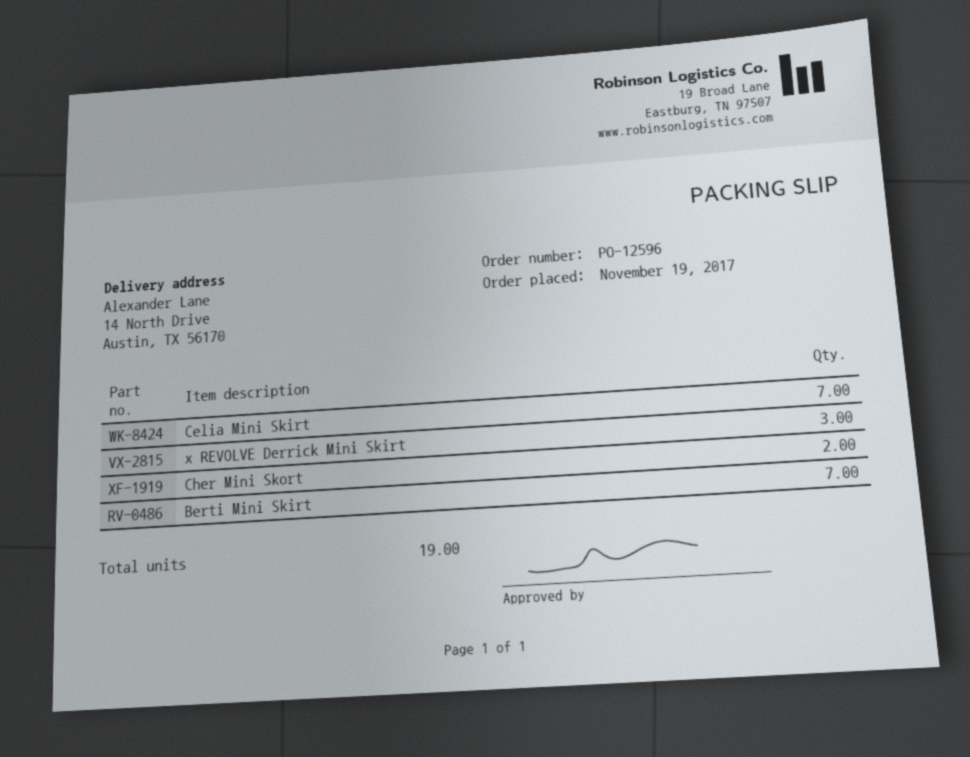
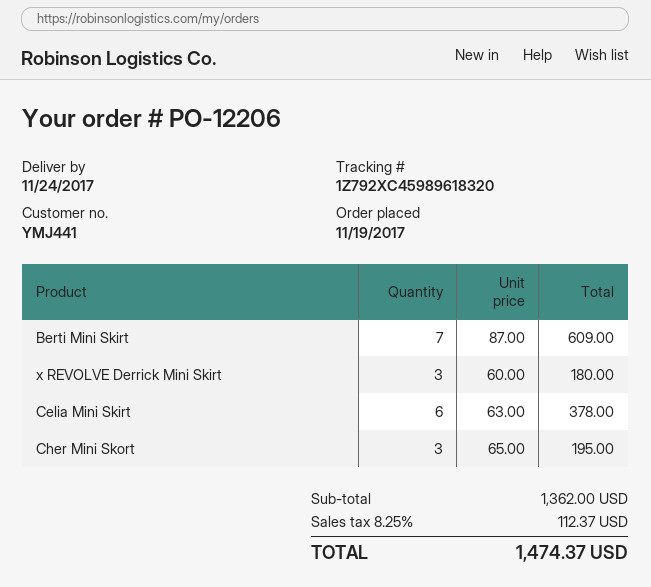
order number: PO-12596 -> PO-12206
Celia Mini Skirt: 7 -> 6
Cher Mini Skort: 2 -> 3

